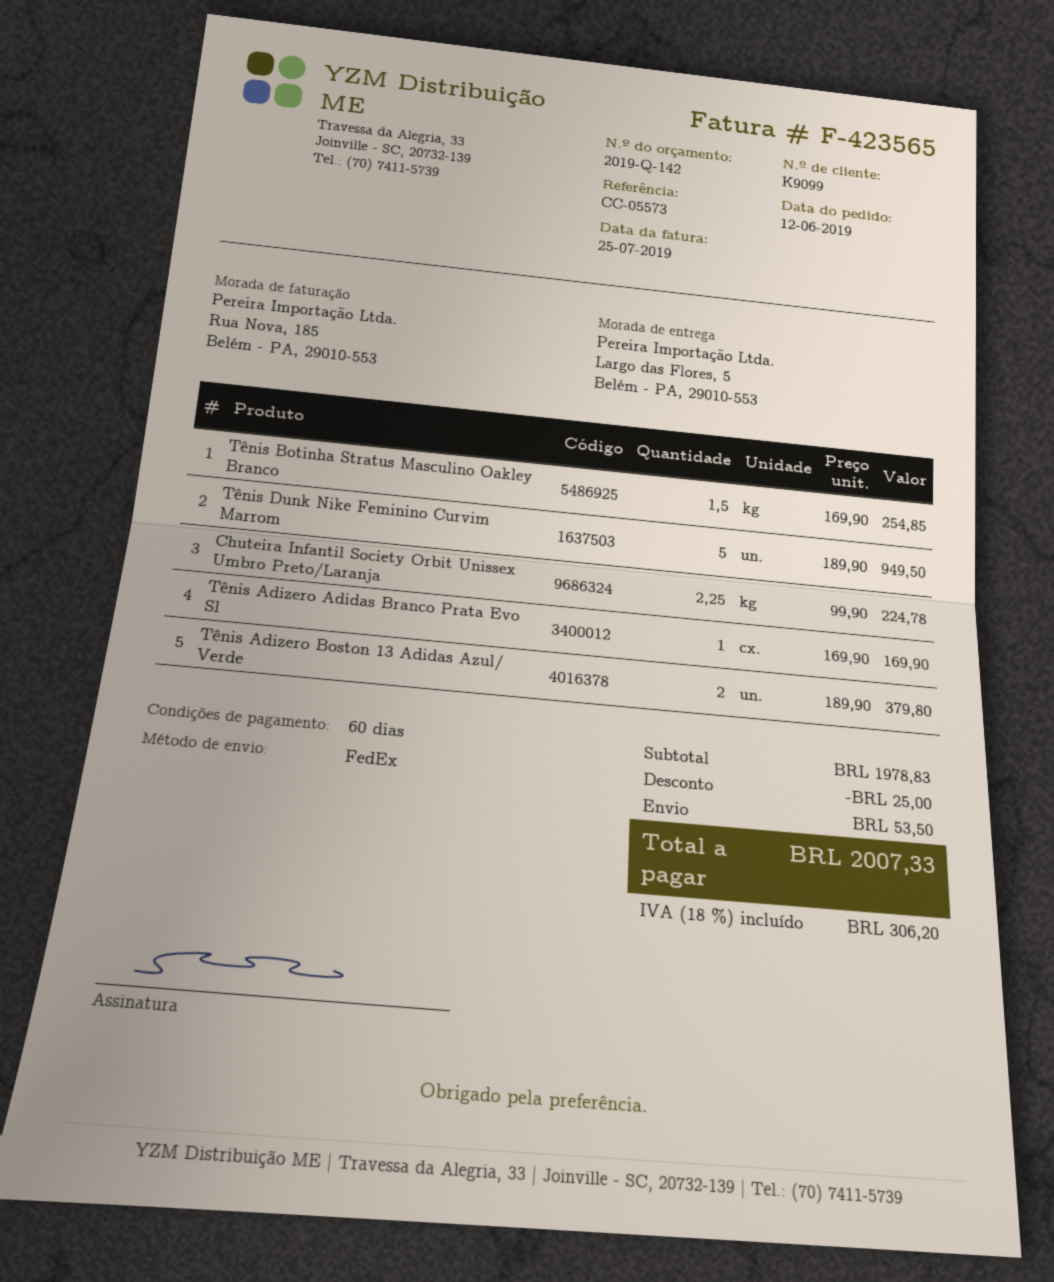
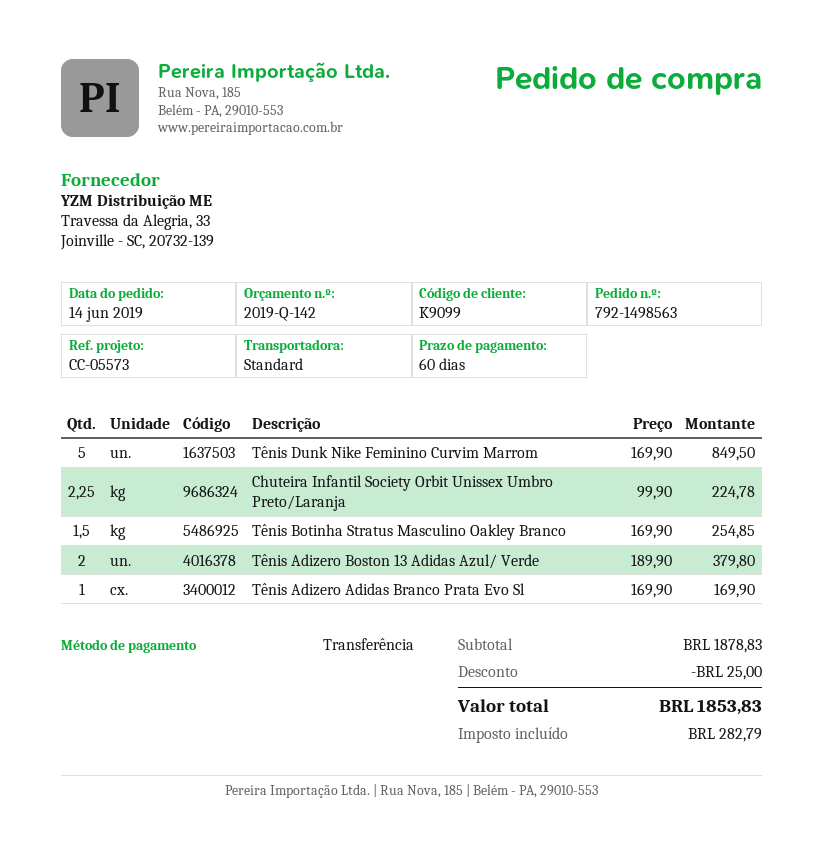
order date: 2019-06-12 -> 2019-06-14
shipping method: FedEx -> standard
Tênis Dunk Nike Feminino Curvim Marrom: 5 x 189.90 = 949.50 -> 5 x 169.90 = 849.50
subtotal: 1978.83 -> 1878.83
shipping: 53.50 -> none
tax: 306.20 -> 282.79
total: 2007.33 -> 1853.83

